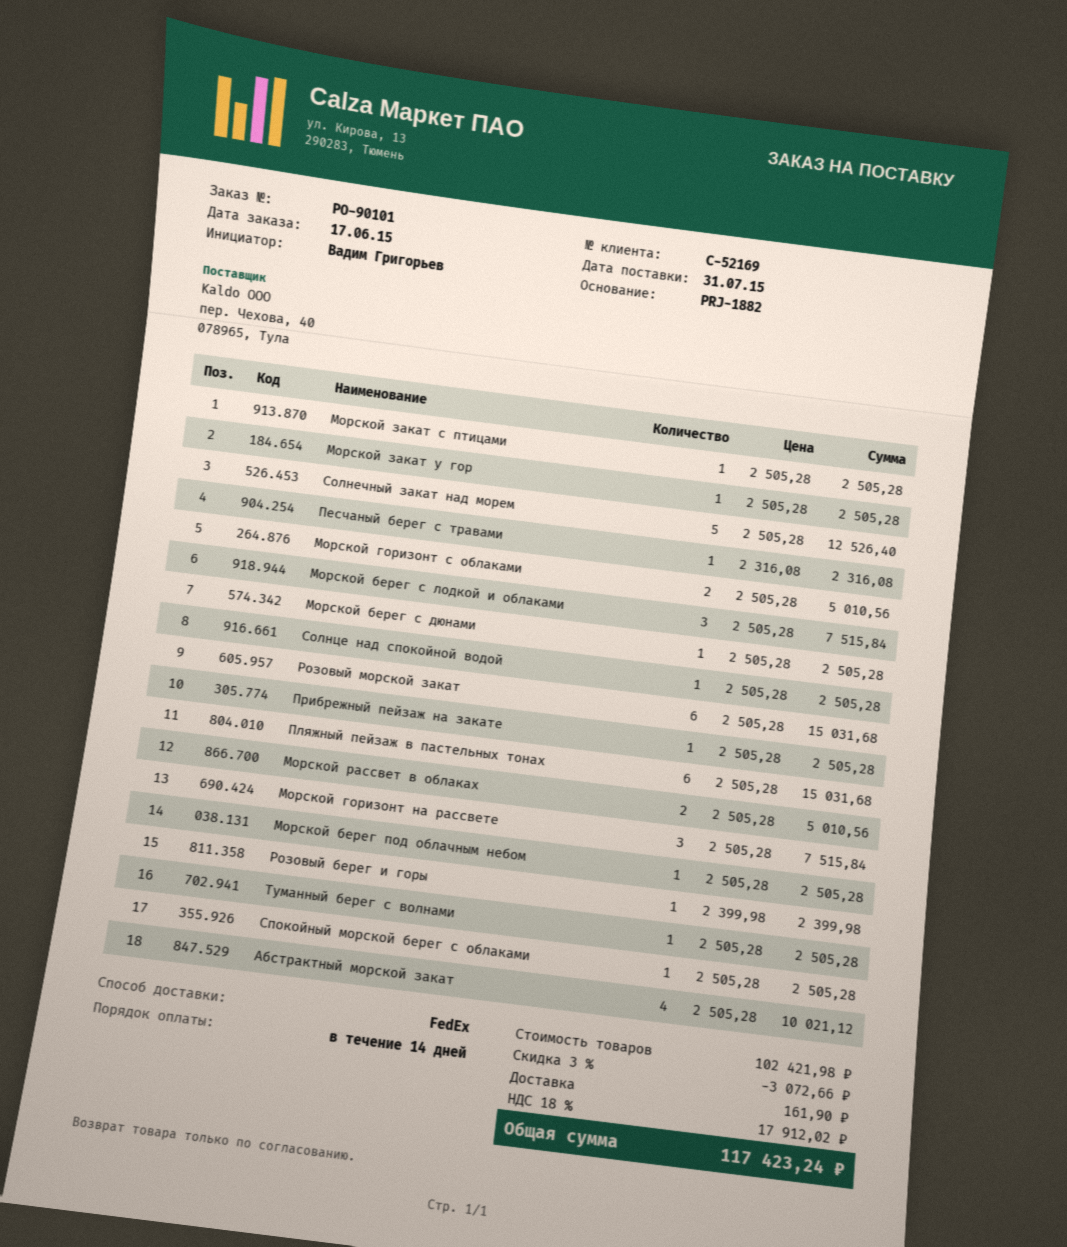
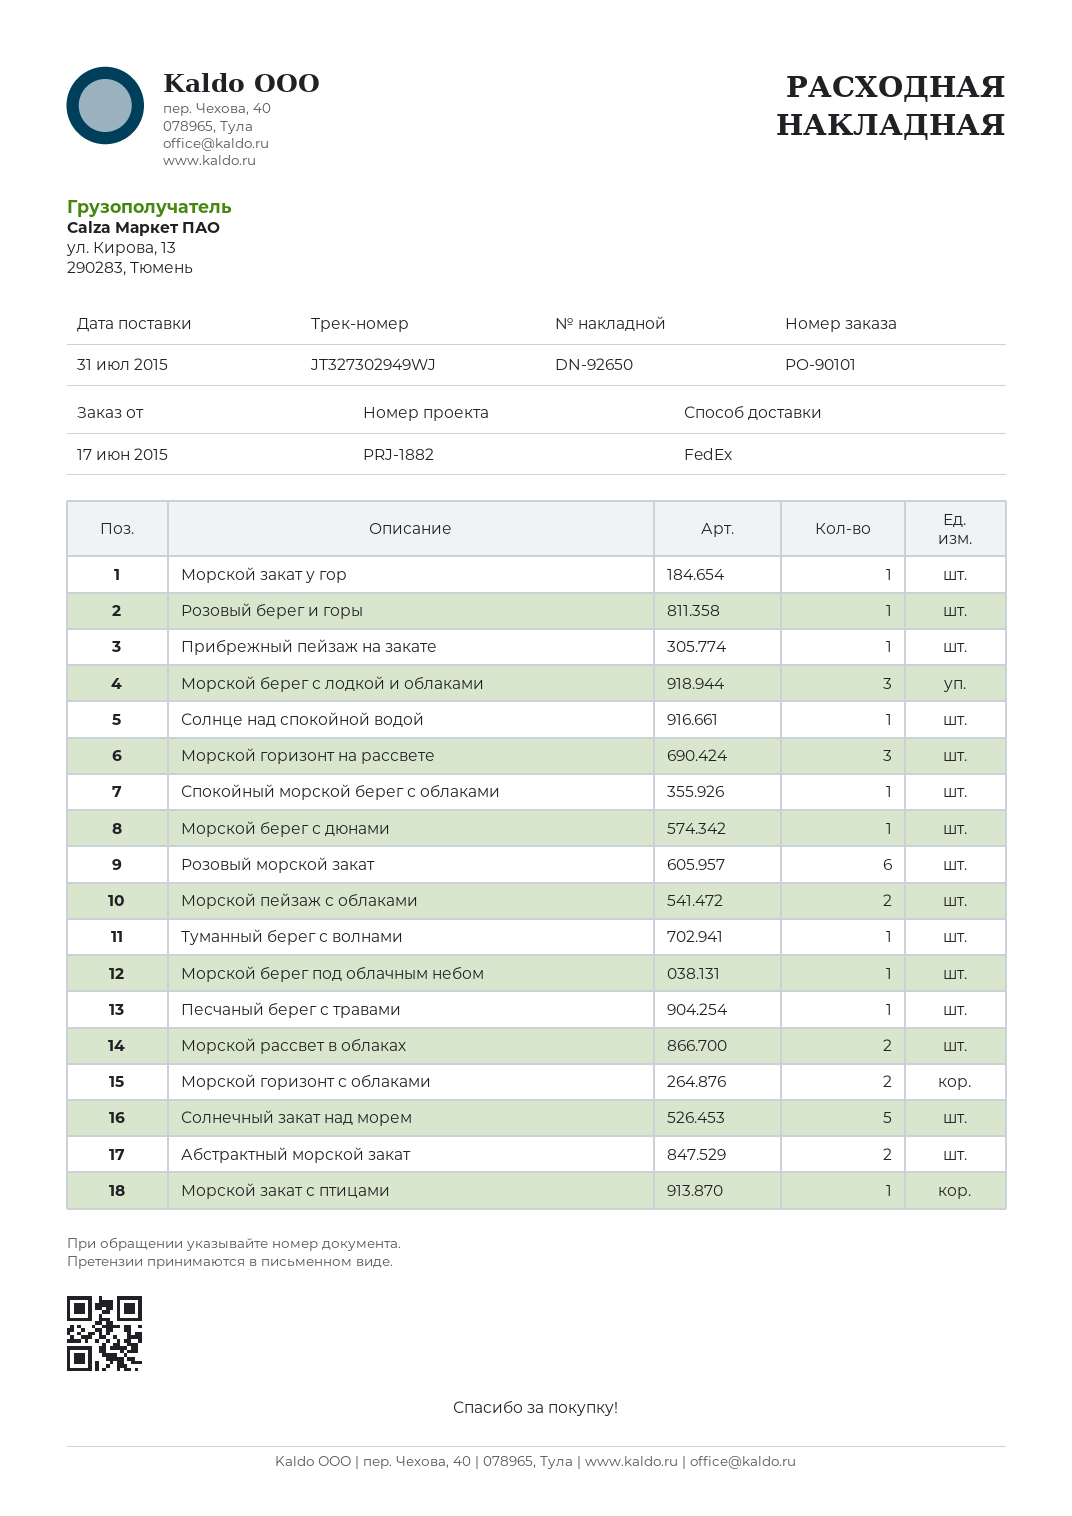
Пляжный пейзаж в пастельных тонах: 6 -> none
Абстрактный морской закат: 4 -> 2
Морской пейзаж с облаками: none -> 2

